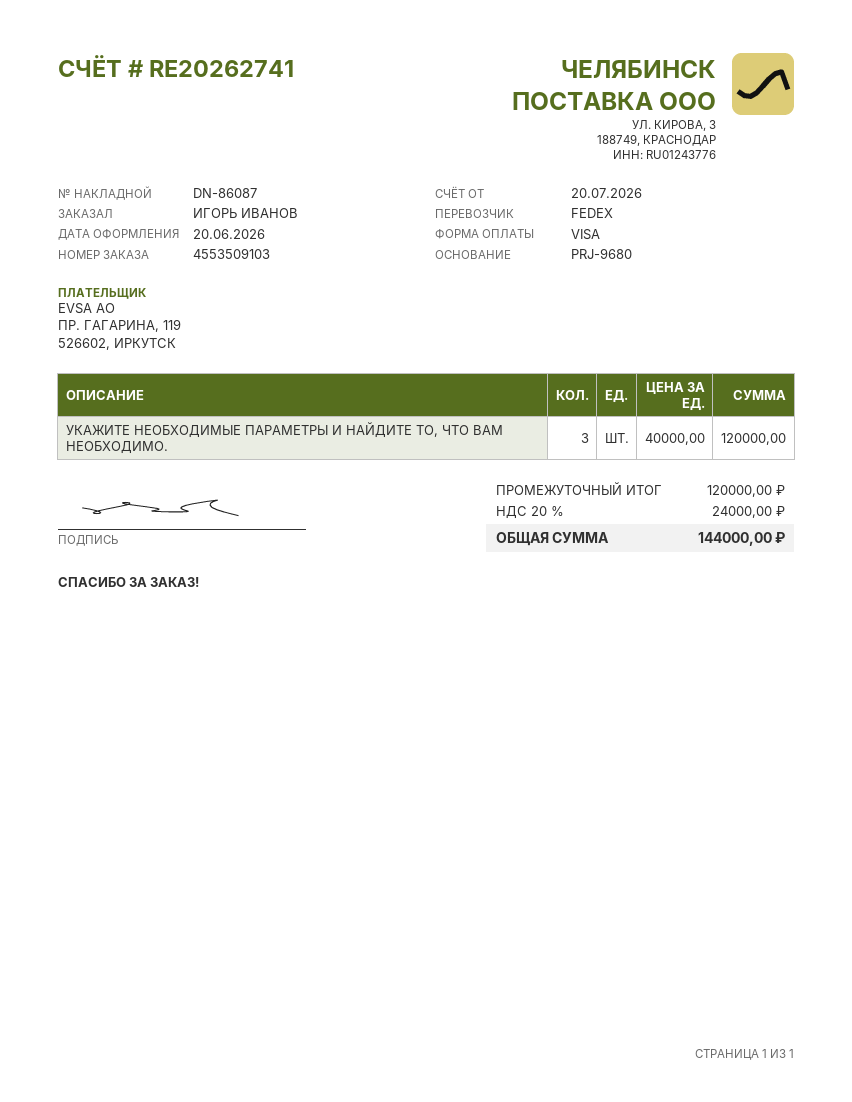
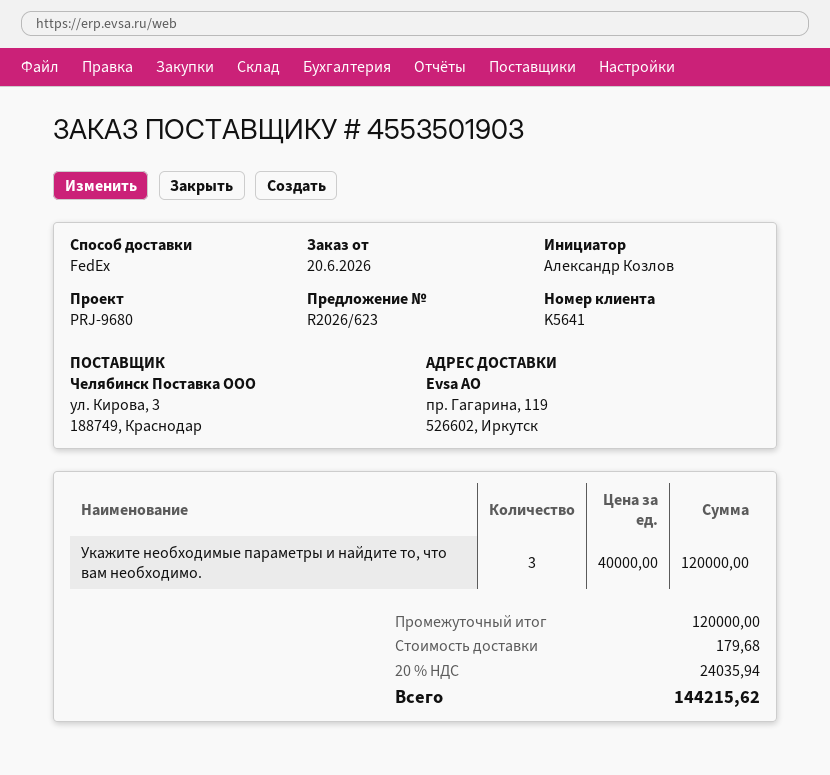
order number: 4553509103 -> 4553501903
ordered by: ИГОРЬ ИВАНОВ -> Александр Козлов
shipping: none -> 179.68
tax: 20% = 24000.00 -> 20% = 24035.94
total: 144000.00 -> 144215.62

